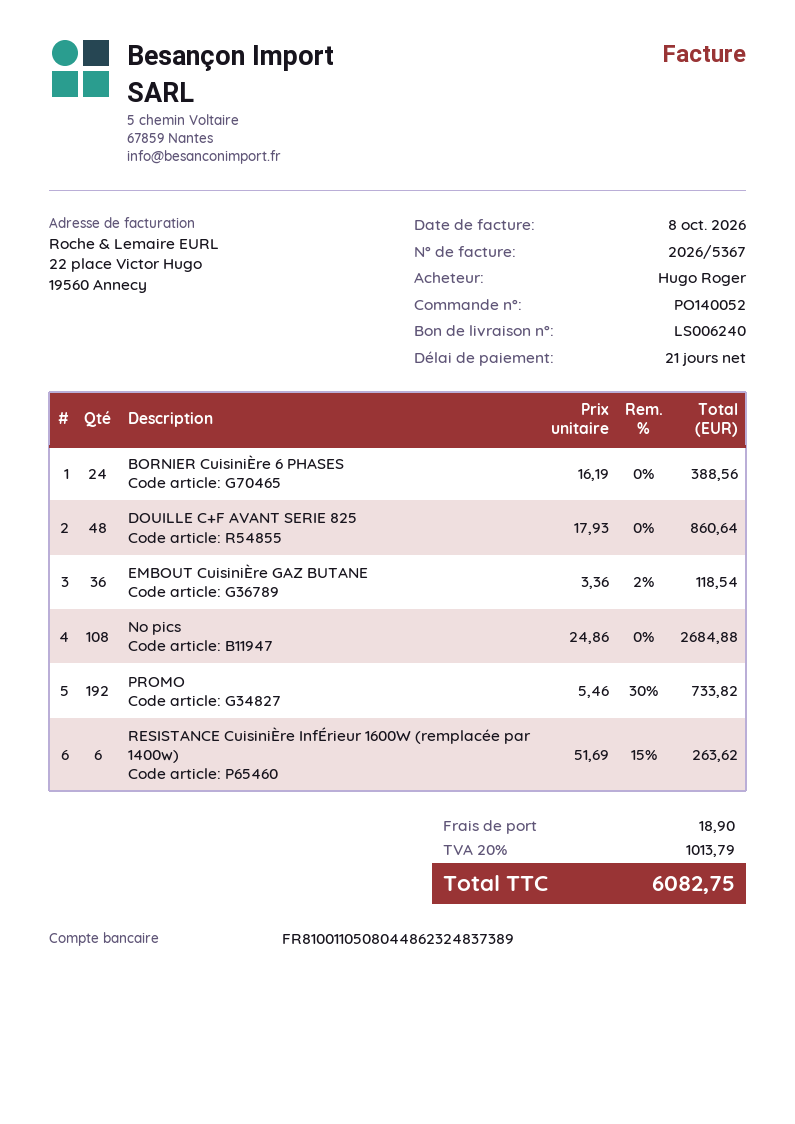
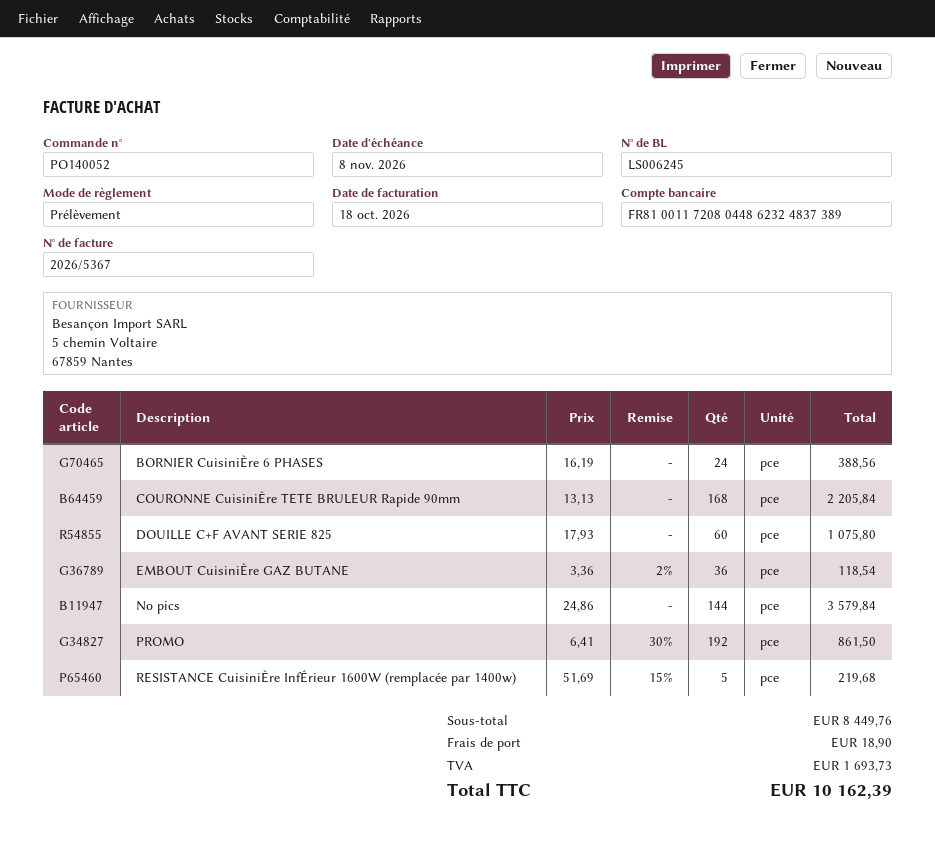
delivery note number: LS006240 -> LS006245
invoice date: 2026-10-08 -> 2026-10-18
bank account: FR8100110508044862324837389 -> FR8100117208044862324837389
DOUILLE C+F AVANT SERIE 825: 48 x 17.93 = 860.64 -> 60 x 17.93 = 1075.80
No pics: 108 x 24.86 = 2684.88 -> 144 x 24.86 = 3579.84
PROMO: 192 x 5.46 - 30% = 733.82 -> 192 x 6.41 - 30% = 861.50
RESISTANCE CuisiniÈre InfÉrieur 1600W (remplacée par 1400w): 6 x 51.69 - 15% = 263.62 -> 5 x 51.69 - 15% = 219.68
COURONNE CuisiniÈre TETE BRULEUR Rapide 90mm: none -> 168 x 13.13 = 2205.84
tax: 1013.79 -> 1693.73
total: 6082.75 -> 10162.39

